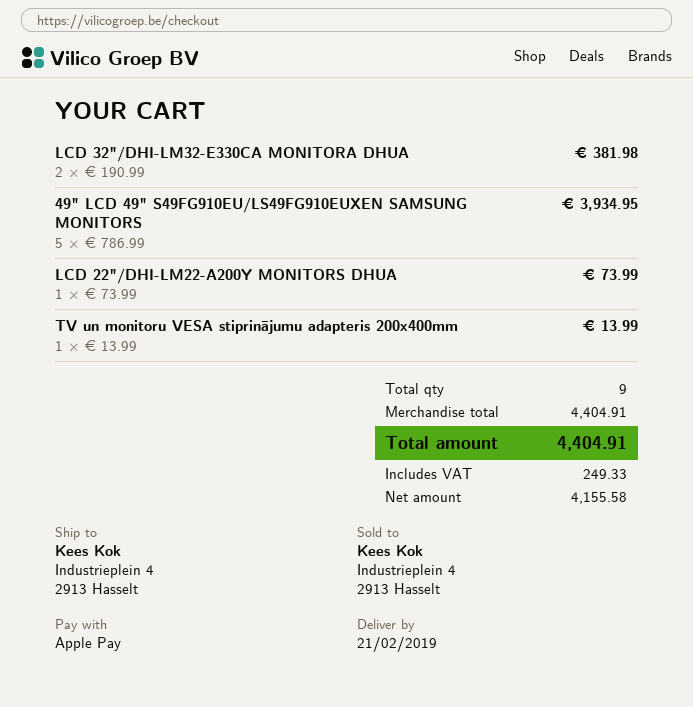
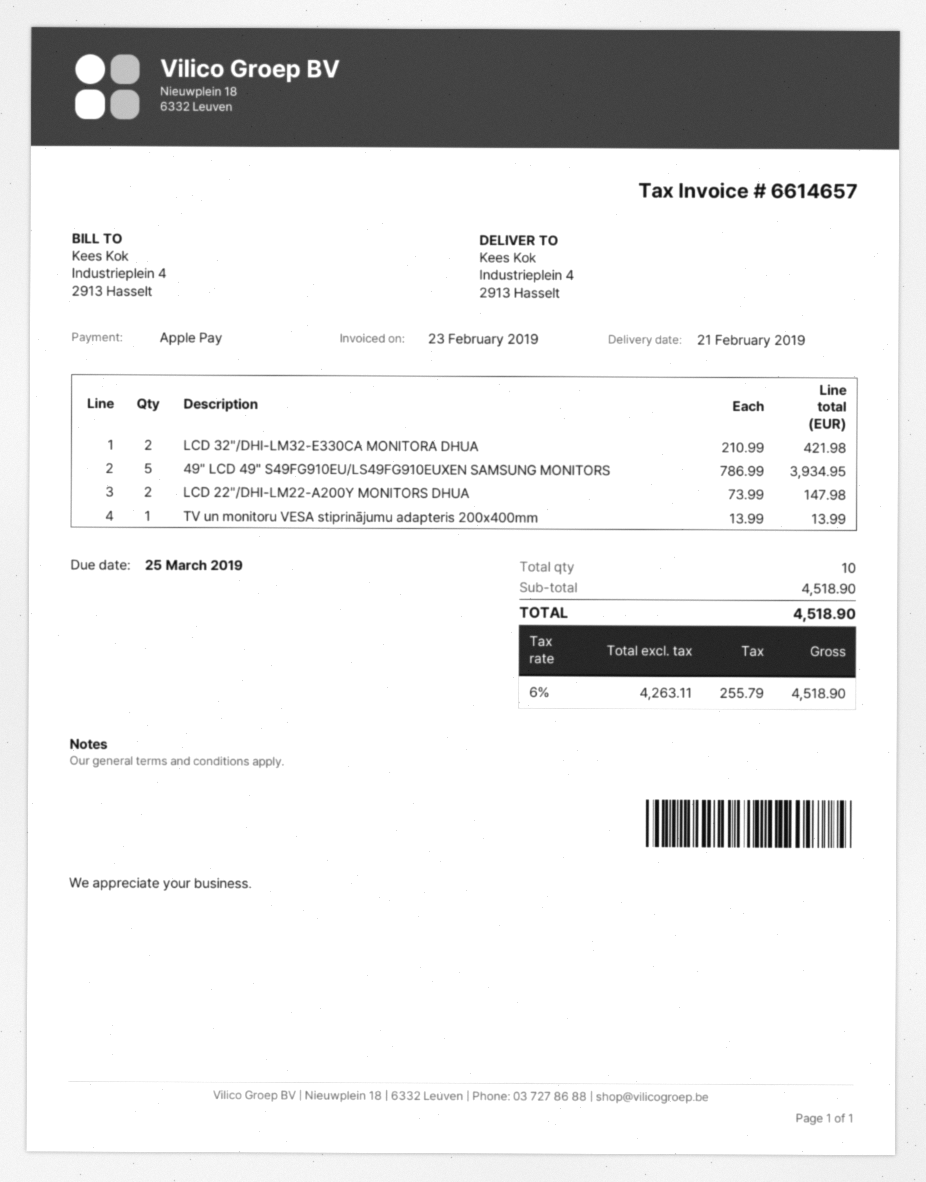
LCD 32"/DHI-LM32-E330CA MONITORA DHUA: 2 x 190.99 = 381.98 -> 2 x 210.99 = 421.98
LCD 22"/DHI-LM22-A200Y MONITORS DHUA: 1 x 73.99 = 73.99 -> 2 x 73.99 = 147.98
total quantity: 9 -> 10
subtotal: 4404.91 -> 4518.90
net: 4155.58 -> 4263.11
tax: 249.33 -> 255.79
total: 4404.91 -> 4518.90

